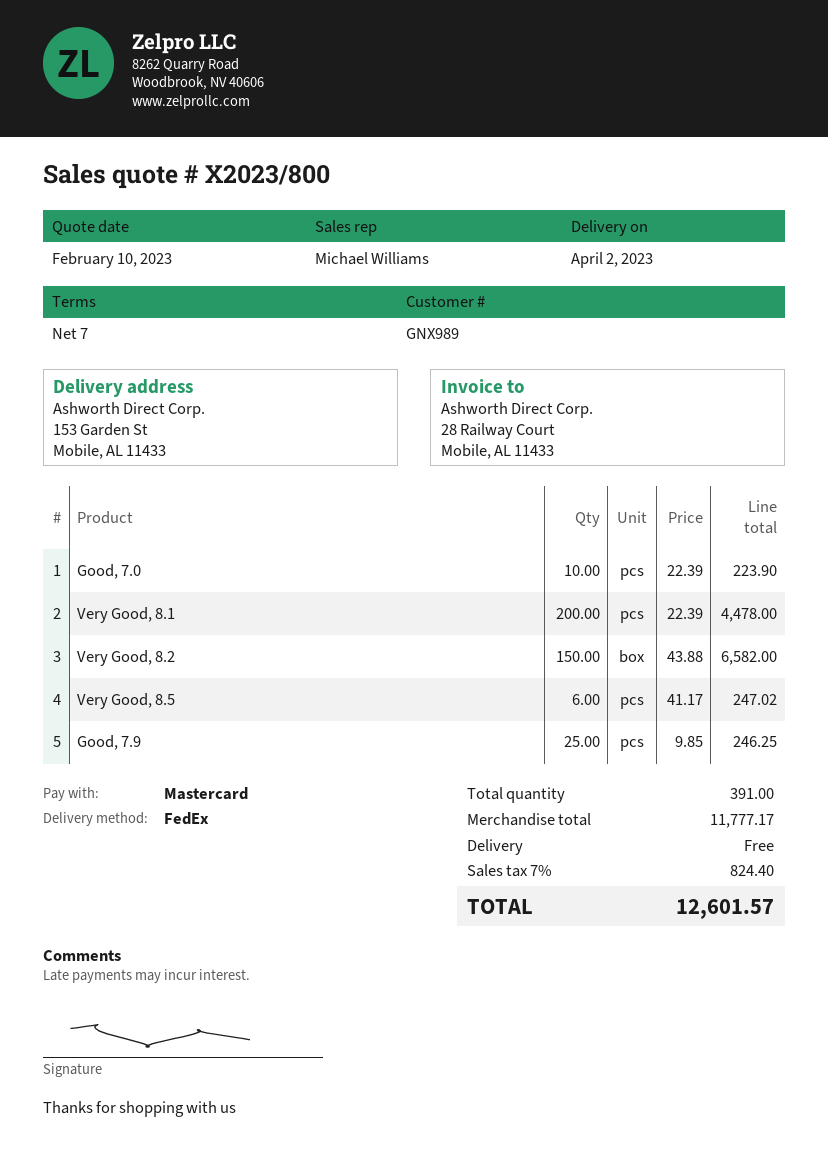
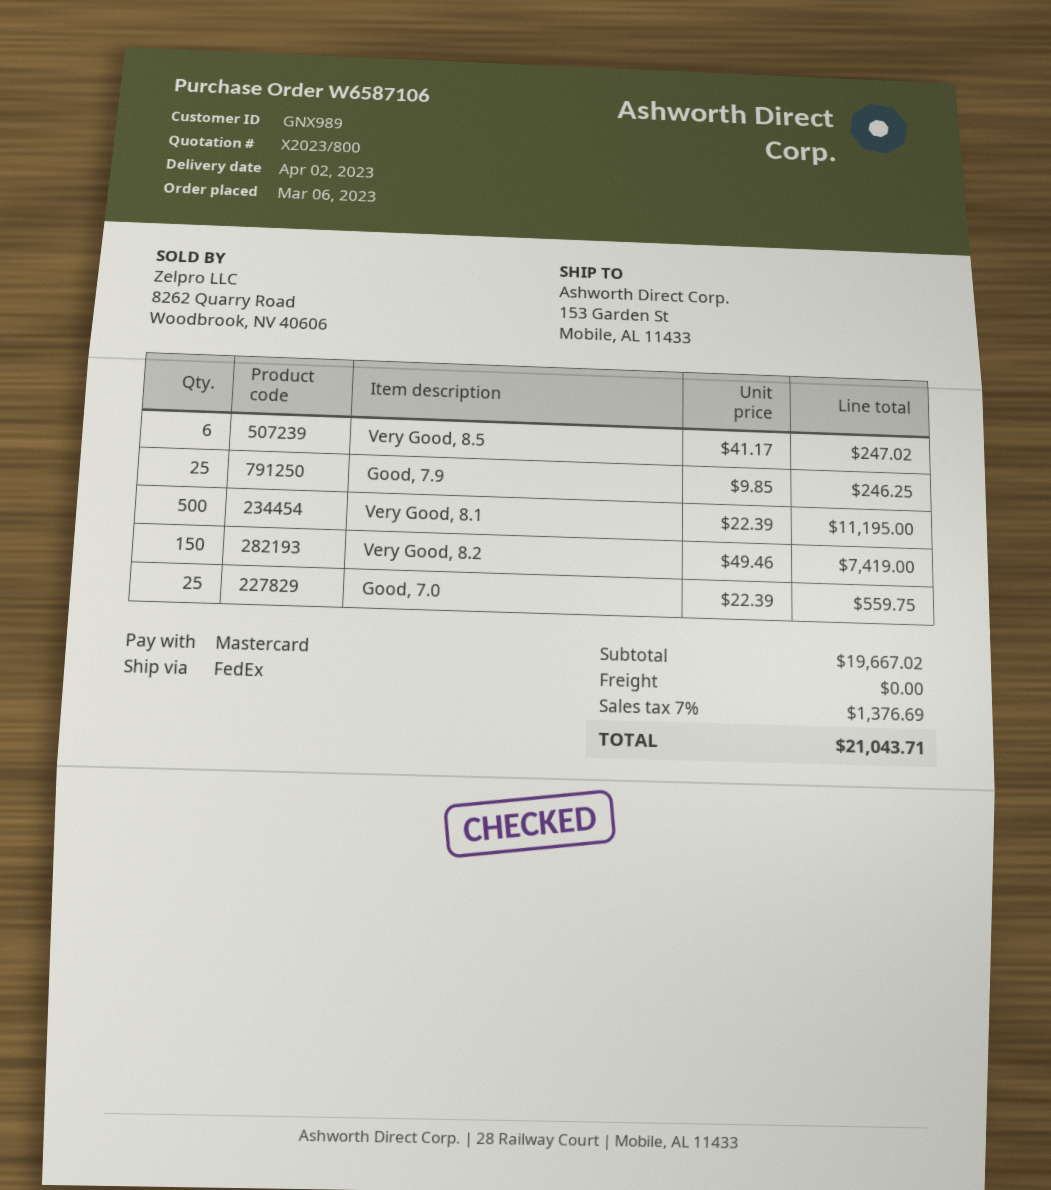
Good, 7.0: 10 x 22.39 = 223.90 -> 25 x 22.39 = 559.75
Very Good, 8.1: 200 x 22.39 = 4478.00 -> 500 x 22.39 = 11195.00
Very Good, 8.2: 150 x 43.88 = 6582.00 -> 150 x 49.46 = 7419.00
subtotal: 11777.17 -> 19667.02
tax: 7% = 824.40 -> 7% = 1376.69
total: 12601.57 -> 21043.71

